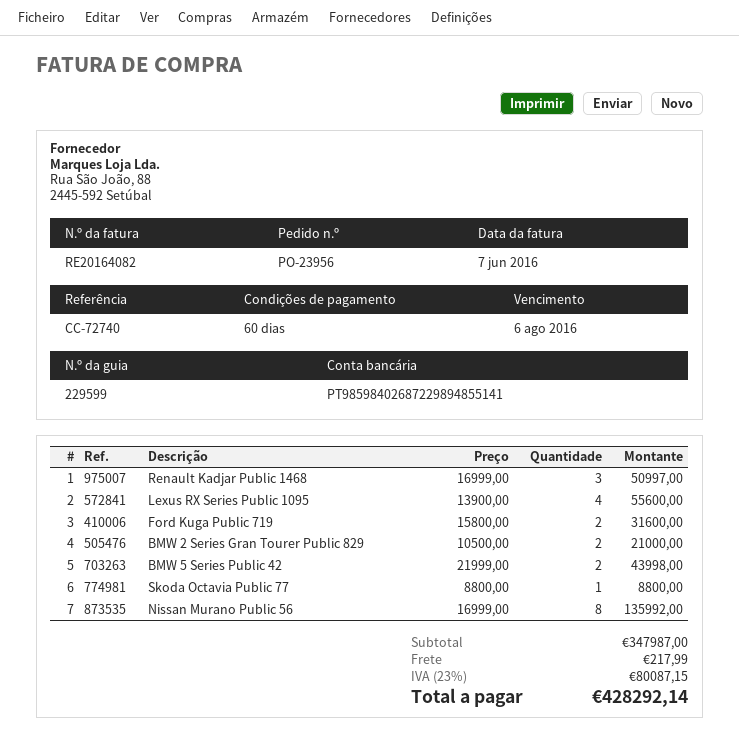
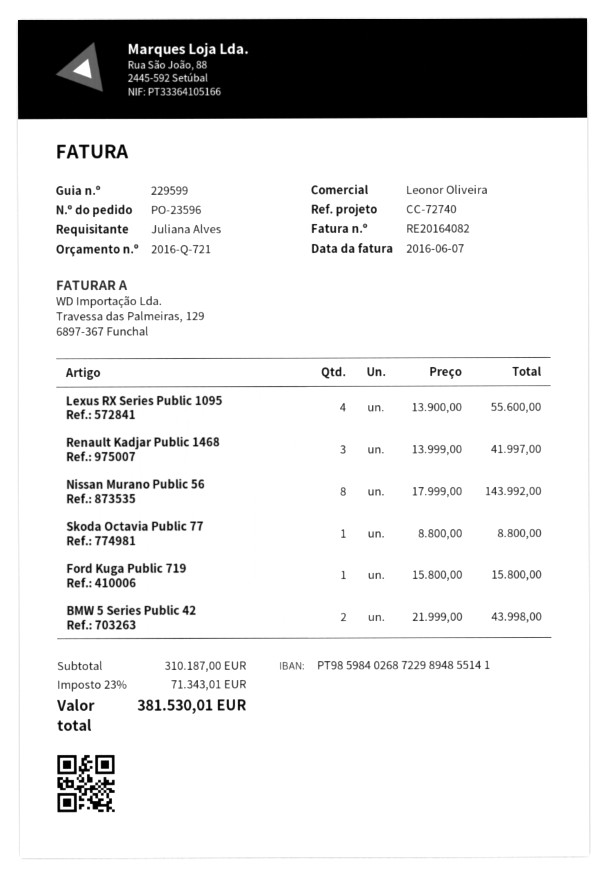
order number: PO-23956 -> PO-23596
Renault Kadjar Public 1468: 3 x 16999.00 = 50997.00 -> 3 x 13999.00 = 41997.00
Ford Kuga Public 719: 2 x 15800.00 = 31600.00 -> 1 x 15800.00 = 15800.00
BMW 2 Series Gran Tourer Public 829: 2 x 10500.00 = 21000.00 -> none
Nissan Murano Public 56: 8 x 16999.00 = 135992.00 -> 8 x 17999.00 = 143992.00
subtotal: 347987.00 -> 310187.00
shipping: 217.99 -> none
tax: 23% = 80087.15 -> 23% = 71343.01
total: 428292.14 -> 381530.01

